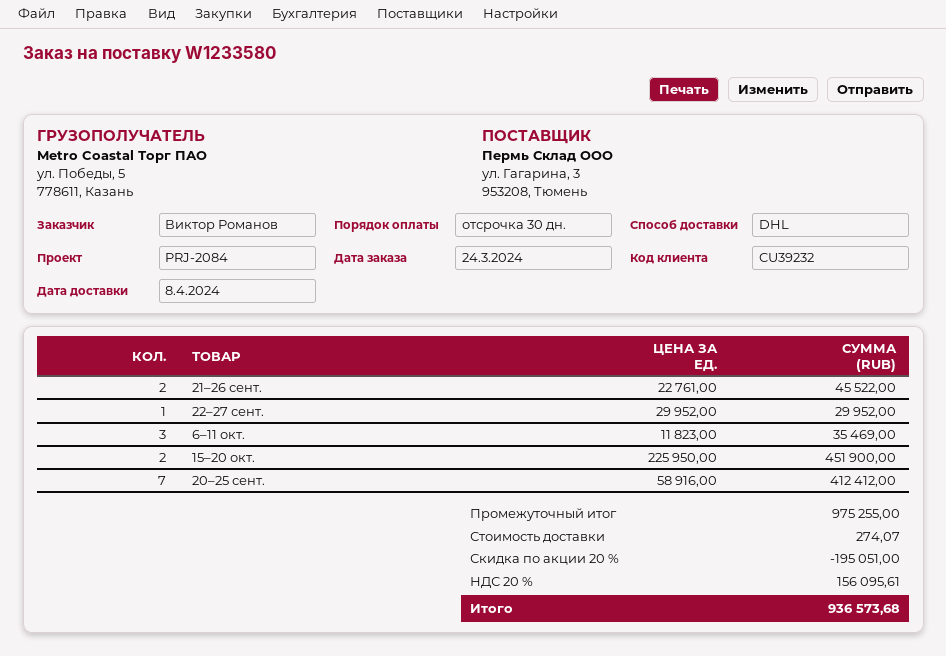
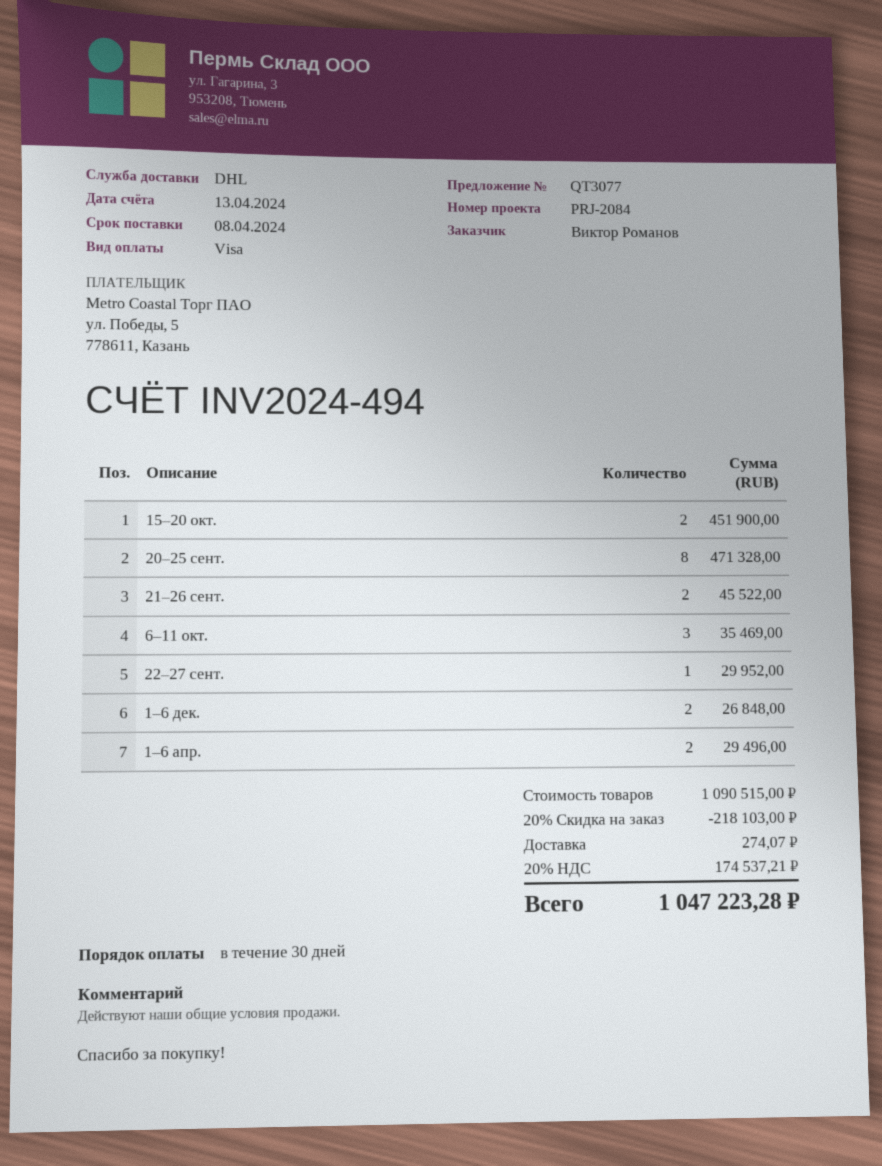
20–25 сент.: 7 for 412412.00 -> 8 for 471328.00
1–6 дек.: none -> 2 for 26848.00
1–6 апр.: none -> 2 for 29496.00
subtotal: 975255.00 -> 1090515.00
discount: 20% = 195051.00 -> 20% = 218103.00
tax: 20% = 156095.61 -> 20% = 174537.21
total: 936573.68 -> 1047223.28

